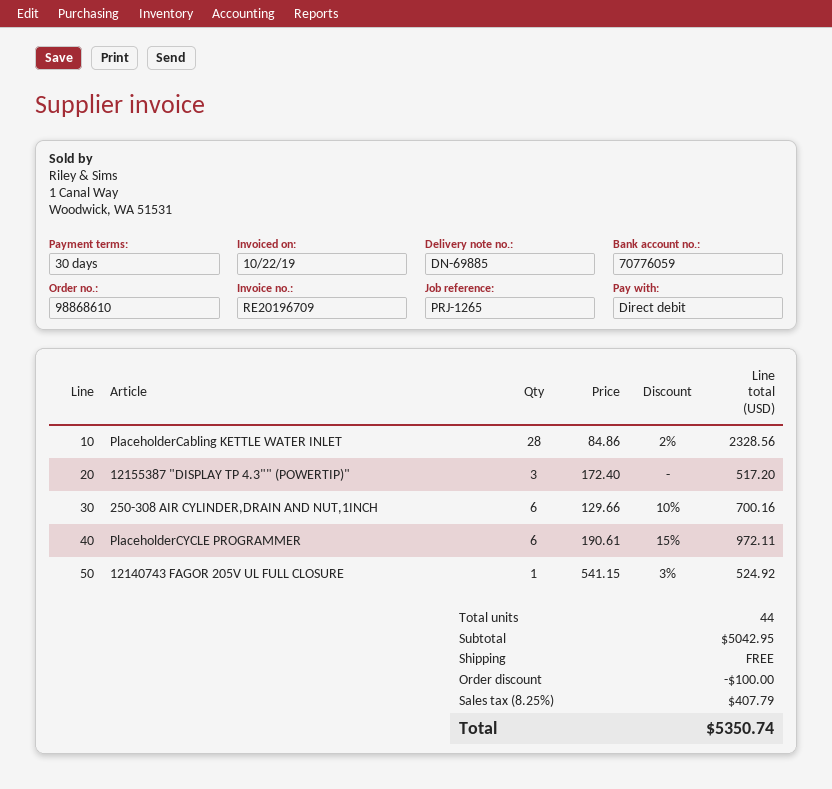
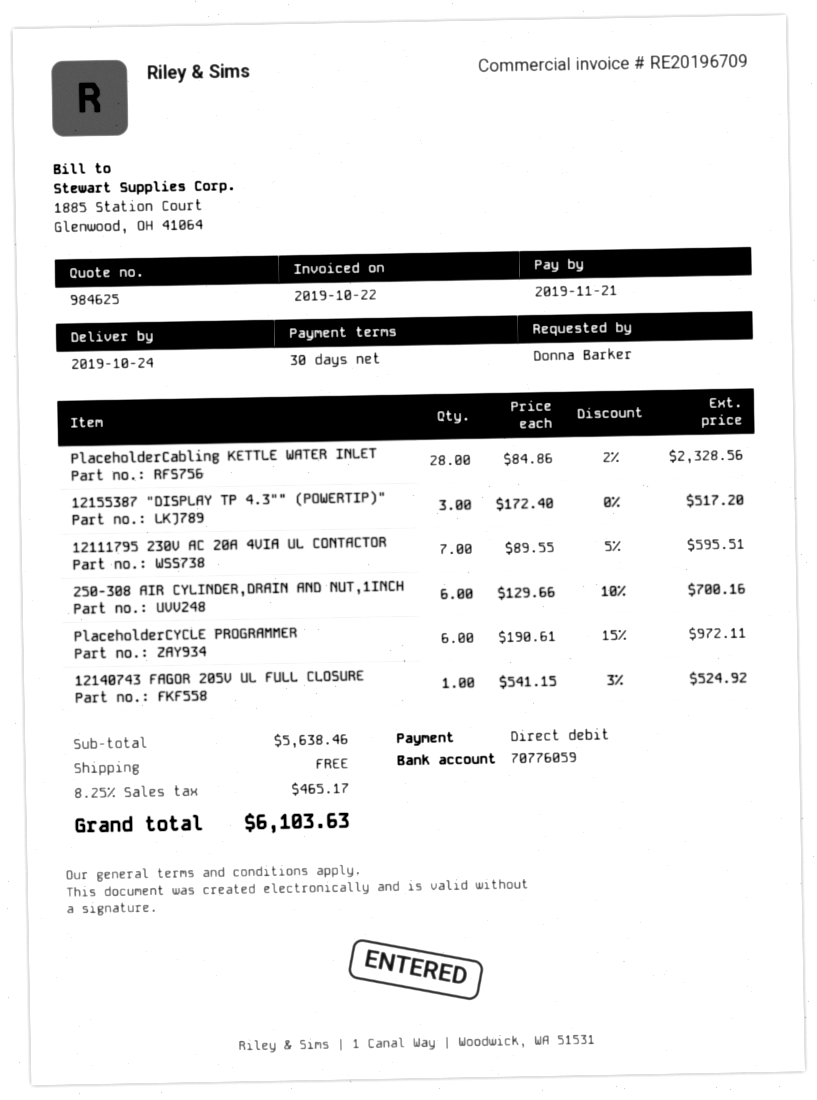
12111795 230V AC 20A 4VIA UL CONTACTOR: none -> 7 x 89.55 - 5% = 595.51
subtotal: 5042.95 -> 5638.46
discount: 100.00 -> none
tax: 8.25% = 407.79 -> 8.25% = 465.17
total: 5350.74 -> 6103.63

